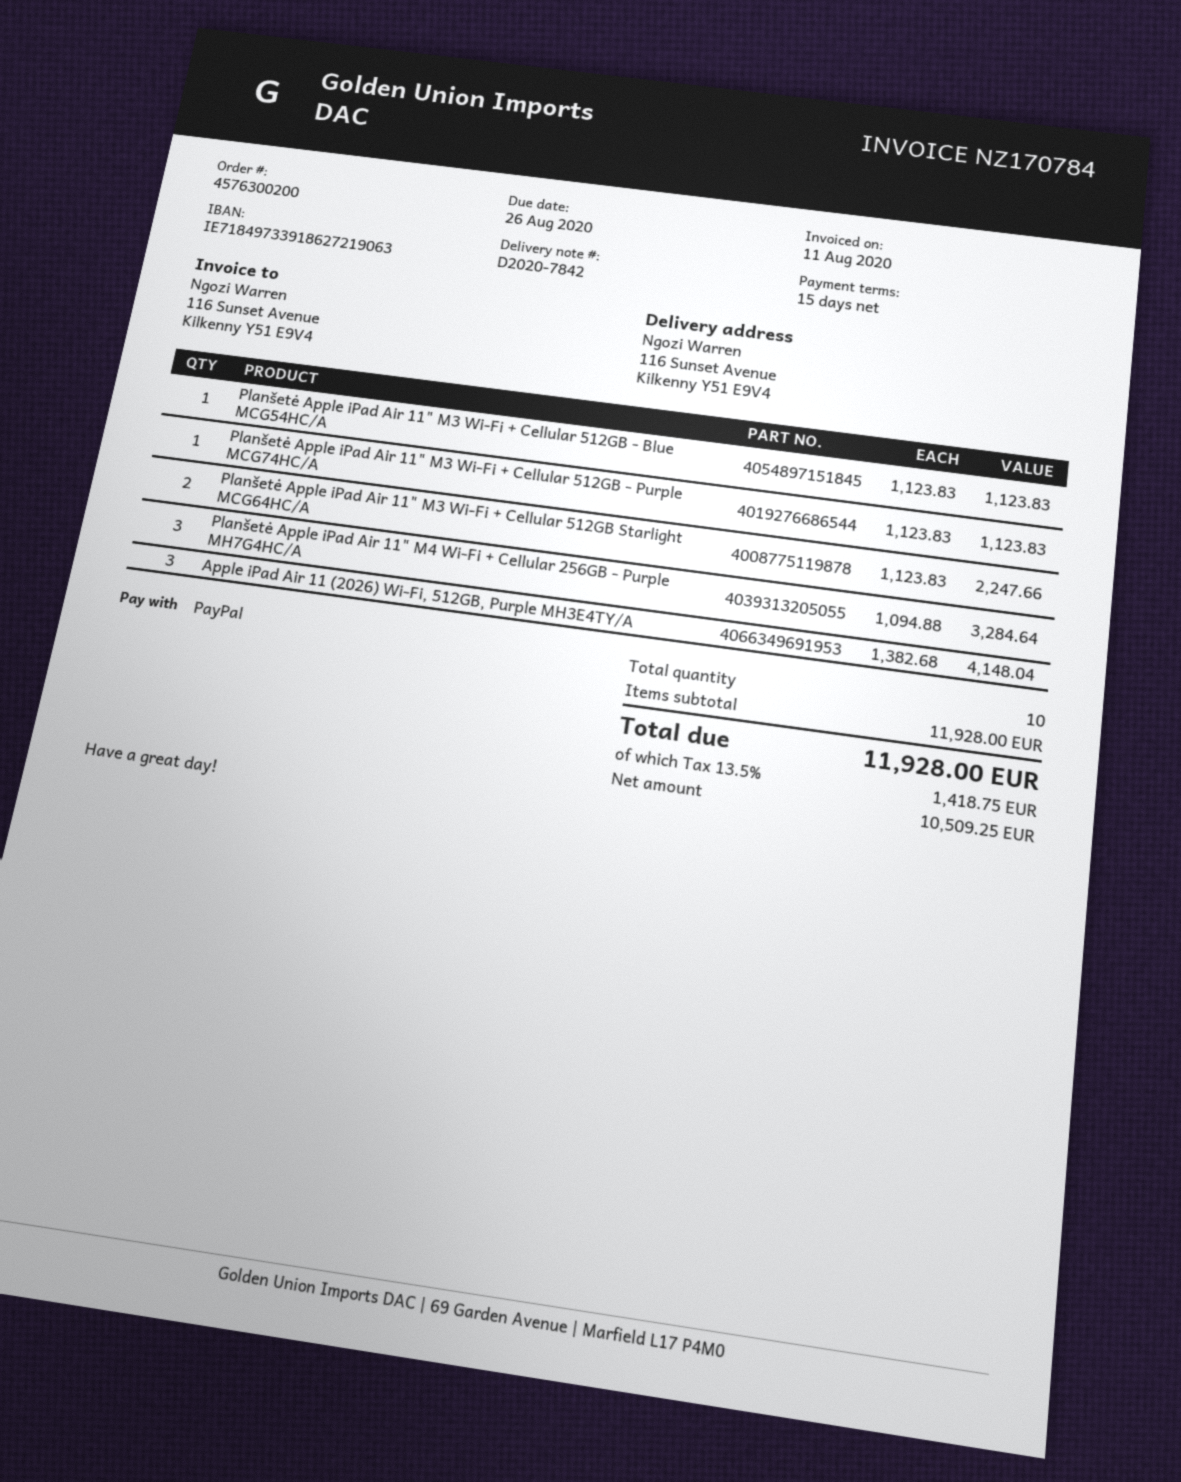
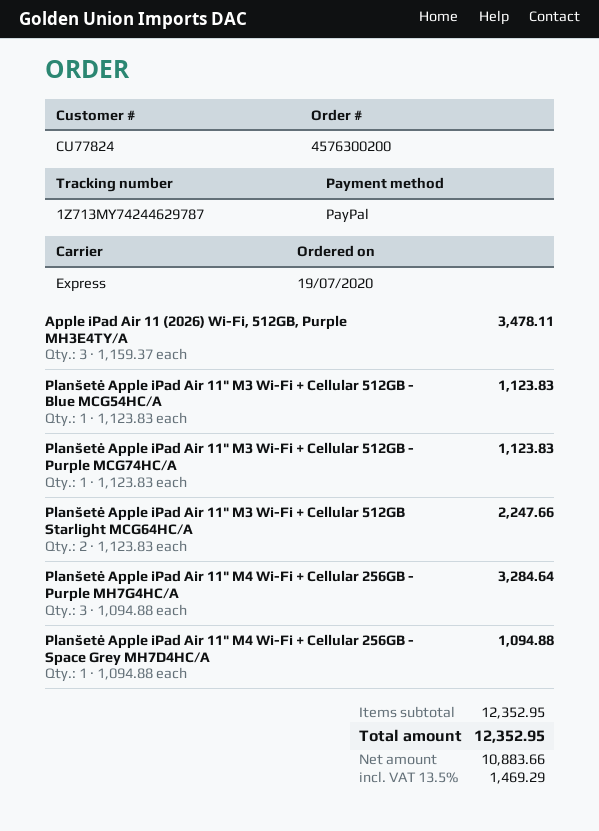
Apple iPad Air 11 (2026) Wi-Fi, 512GB, Purple MH3E4TY/A: 3 x 1382.68 = 4148.04 -> 3 x 1159.37 = 3478.11
Planšetė Apple iPad Air 11" M4 Wi-Fi + Cellular 256GB - Space Grey MH7D4HC/A: none -> 1 x 1094.88 = 1094.88
subtotal: 11928.00 -> 12352.95
net: 10509.25 -> 10883.66
tax: 13.5% = 1418.75 -> 13.5% = 1469.29
total: 11928.00 -> 12352.95

